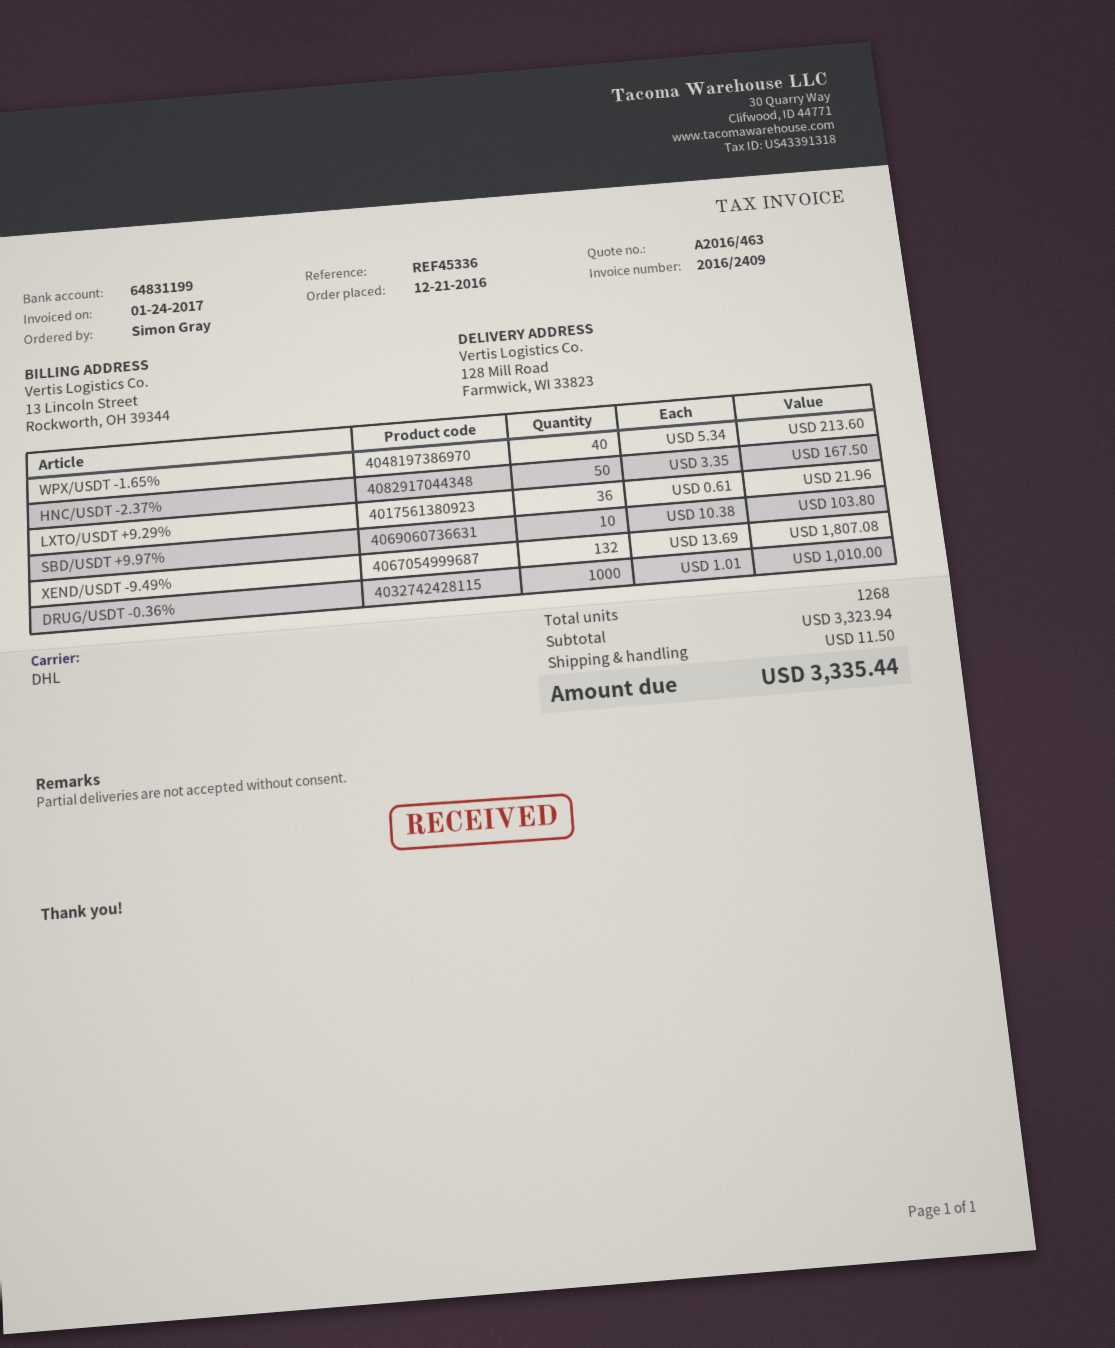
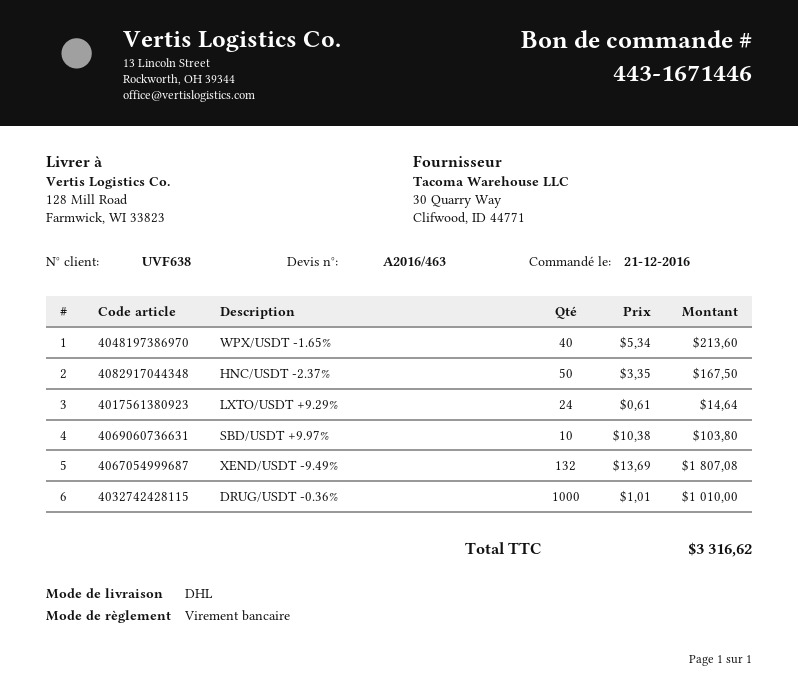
LXTO/USDT +9.29%: 36 x 0.61 = 21.96 -> 24 x 0.61 = 14.64
shipping: 11.50 -> none
total: 3335.44 -> 3316.62

